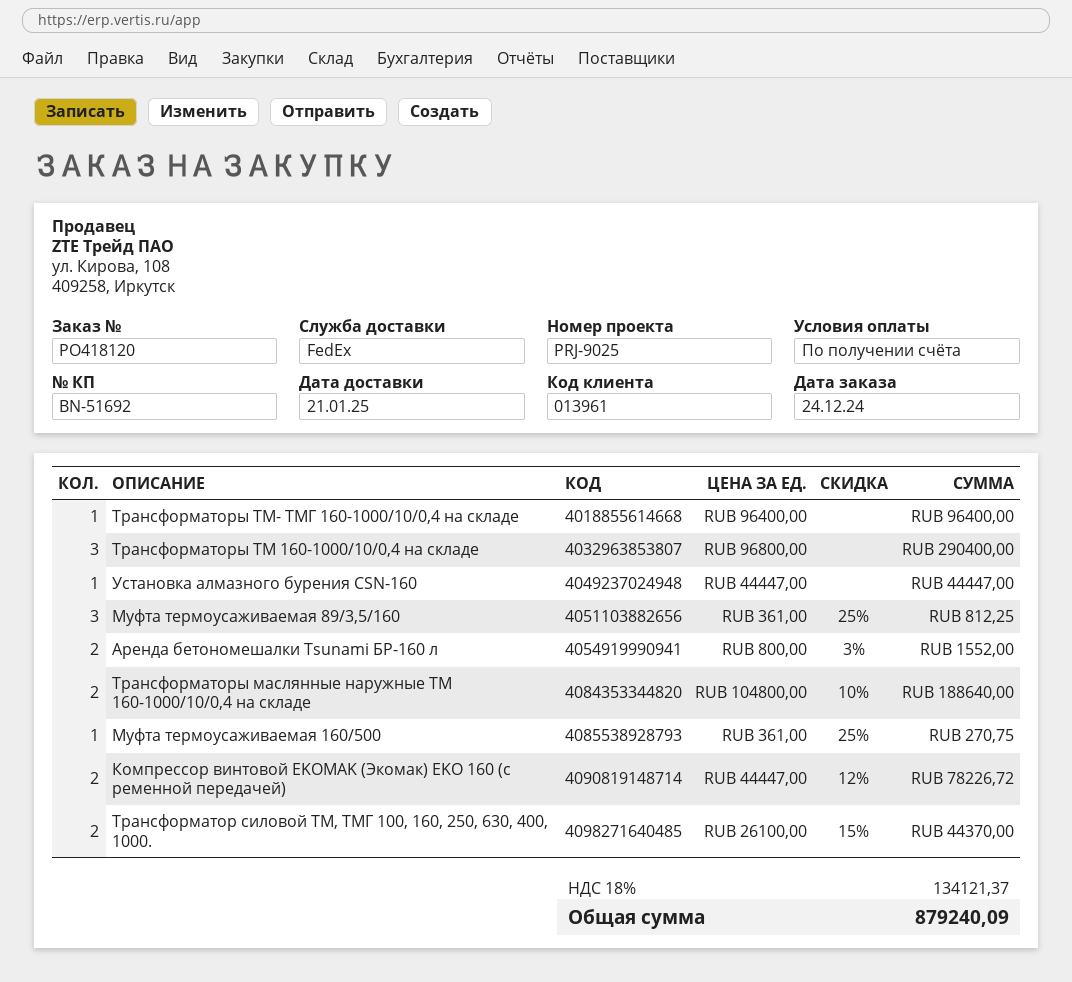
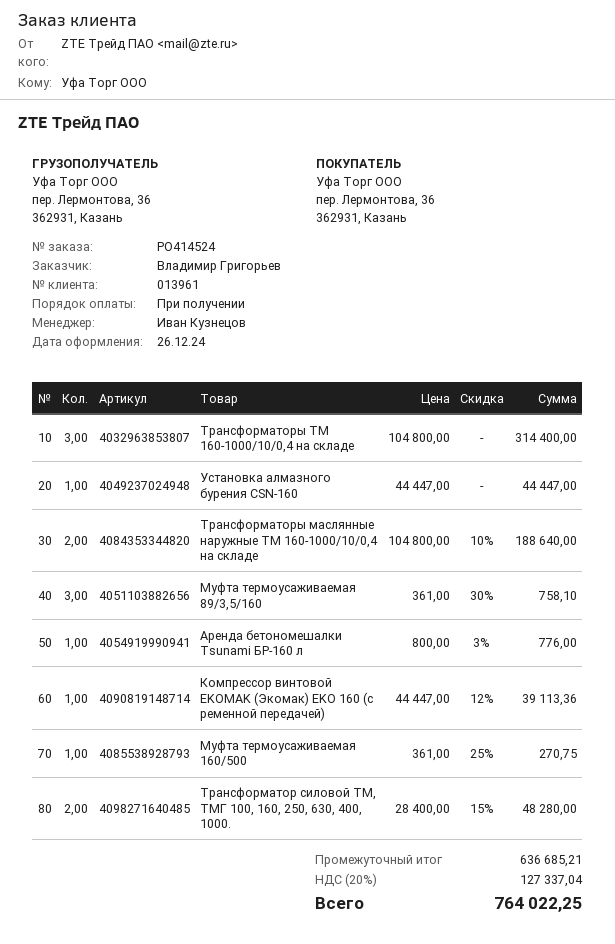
order number: PO418120 -> PO414524
order date: 2024-12-24 -> 2024-12-26
Трансформаторы ТМ- ТМГ 160-1000/10/0,4 на складе: 1 x 96400.00 = 96400.00 -> none
Трансформаторы ТМ 160-1000/10/0,4 на складе: 3 x 96800.00 = 290400.00 -> 3 x 104800.00 = 314400.00
Муфта термоусаживаемая 89/3,5/160: 3 x 361.00 - 25% = 812.25 -> 3 x 361.00 - 30% = 758.10
Аренда бетономешалки Tsunami БР-160 л: 2 x 800.00 - 3% = 1552.00 -> 1 x 800.00 - 3% = 776.00
Компрессор винтовой EKOMAK (Экомак) EKO 160 (с ременной передачей): 2 x 44447.00 - 12% = 78226.72 -> 1 x 44447.00 - 12% = 39113.36
Трансформатор силовой ТМ, ТМГ 100, 160, 250, 630, 400, 1000.: 2 x 26100.00 - 15% = 44370.00 -> 2 x 28400.00 - 15% = 48280.00
tax: 18% = 134121.37 -> 20% = 127337.04
total: 879240.09 -> 764022.25

